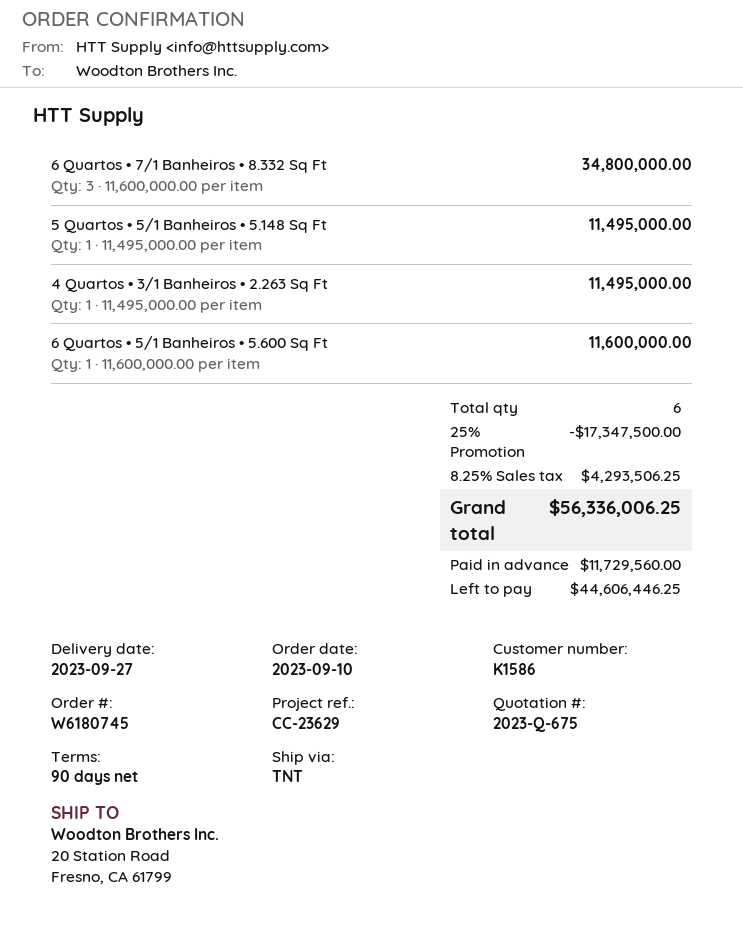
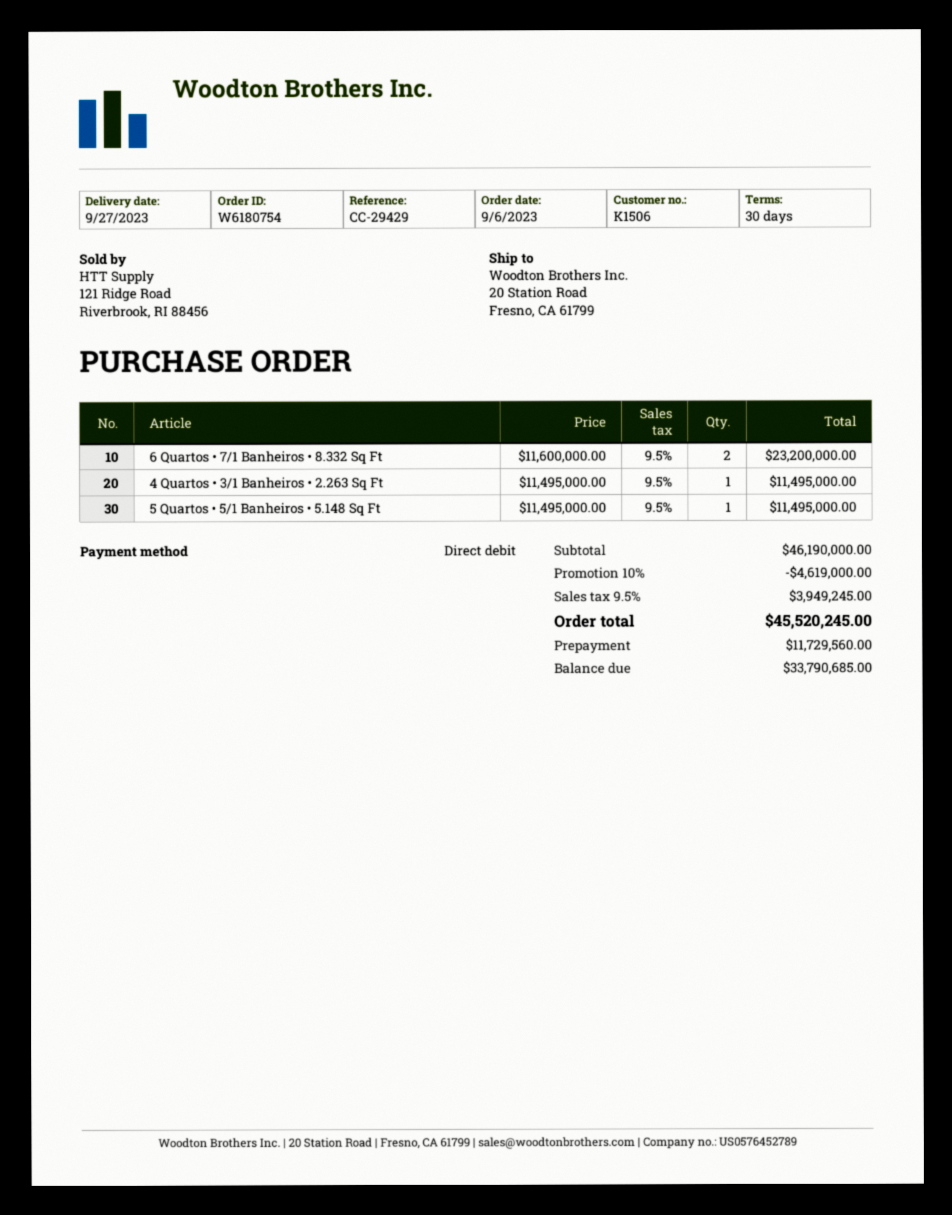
order number: W6180745 -> W6180754
order date: 2023-09-10 -> 2023-09-06
payment terms: 90 days -> 30 days
customer number: K1586 -> K1506
reference: CC-23629 -> CC-29429
6 Quartos • 7/1 Banheiros • 8.332 Sq Ft: 3 x 11600000.00 = 34800000.00 -> 2 x 11600000.00 = 23200000.00
6 Quartos • 5/1 Banheiros • 5.600 Sq Ft: 1 x 11600000.00 = 11600000.00 -> none
discount: 25% = 17347500.00 -> 10% = 4619000.00
tax: 8.25% = 4293506.25 -> 9.5% = 3949245.00
total: 56336006.25 -> 45520245.00
balance: 44606446.25 -> 33790685.00

